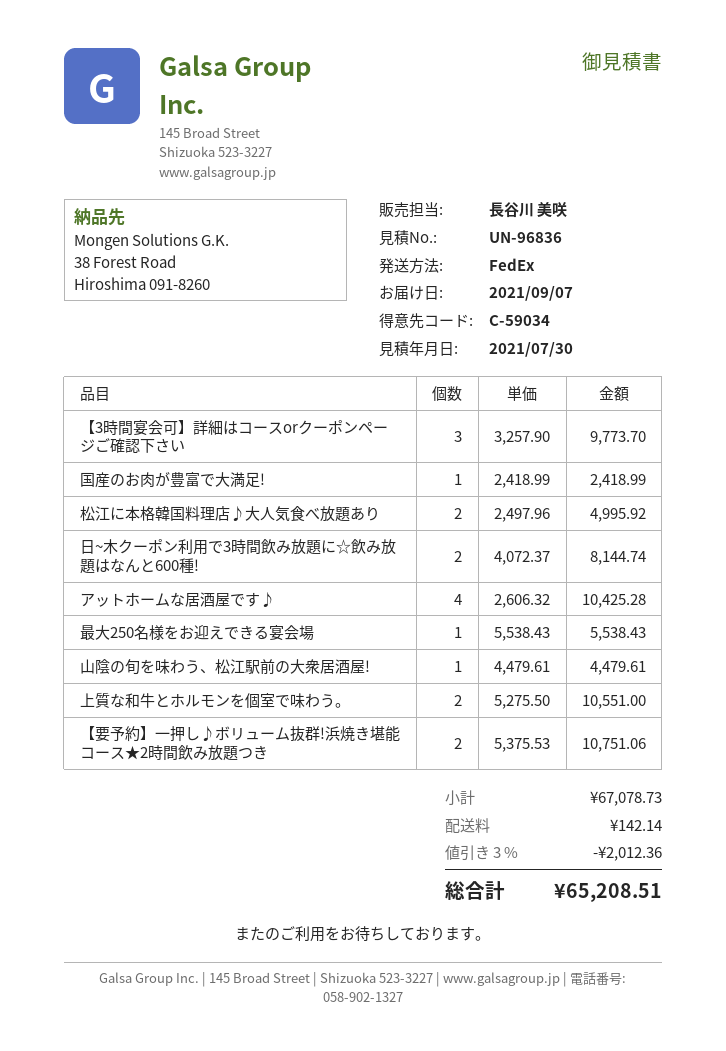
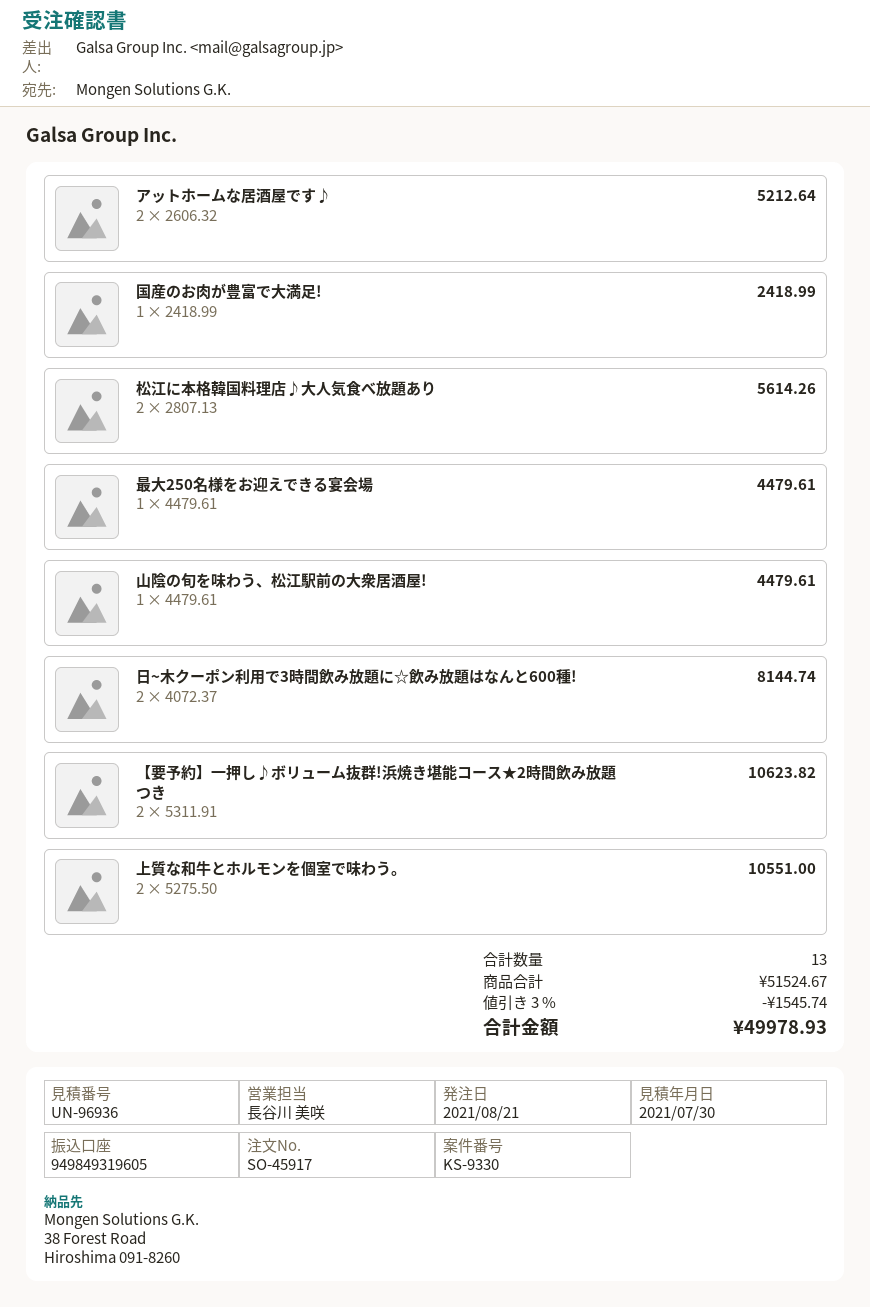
quote number: UN-96836 -> UN-96936
【3時間宴会可】詳細はコースorクーポンページご確認下さい: 3 x 3257.90 = 9773.70 -> none
松江に本格韓国料理店♪大人気食べ放題あり: 2 x 2497.96 = 4995.92 -> 2 x 2807.13 = 5614.26
アットホームな居酒屋です♪: 4 x 2606.32 = 10425.28 -> 2 x 2606.32 = 5212.64
最大250名様をお迎えできる宴会場: 1 x 5538.43 = 5538.43 -> 1 x 4479.61 = 4479.61
【要予約】一押し♪ボリューム抜群!浜焼き堪能コース★2時間飲み放題つき: 2 x 5375.53 = 10751.06 -> 2 x 5311.91 = 10623.82
subtotal: 67078.73 -> 51524.67
discount: 3% = 2012.36 -> 3% = 1545.74
shipping: 142.14 -> none
total: 65208.51 -> 49978.93

